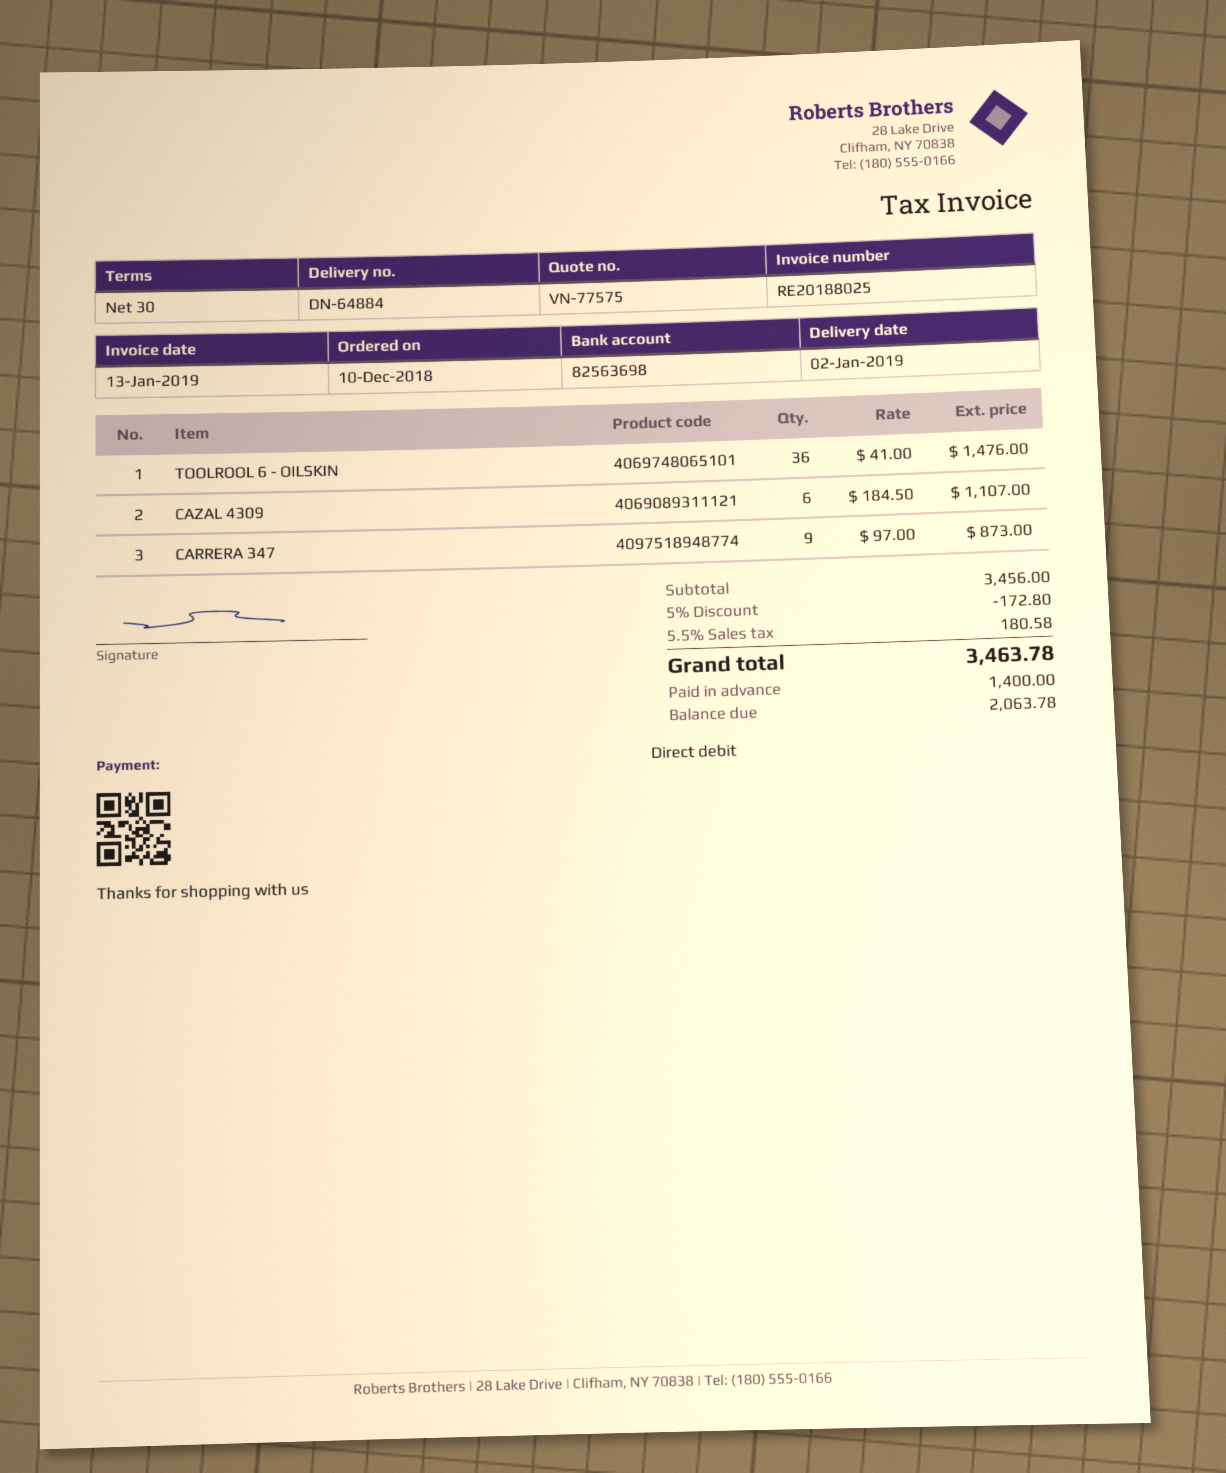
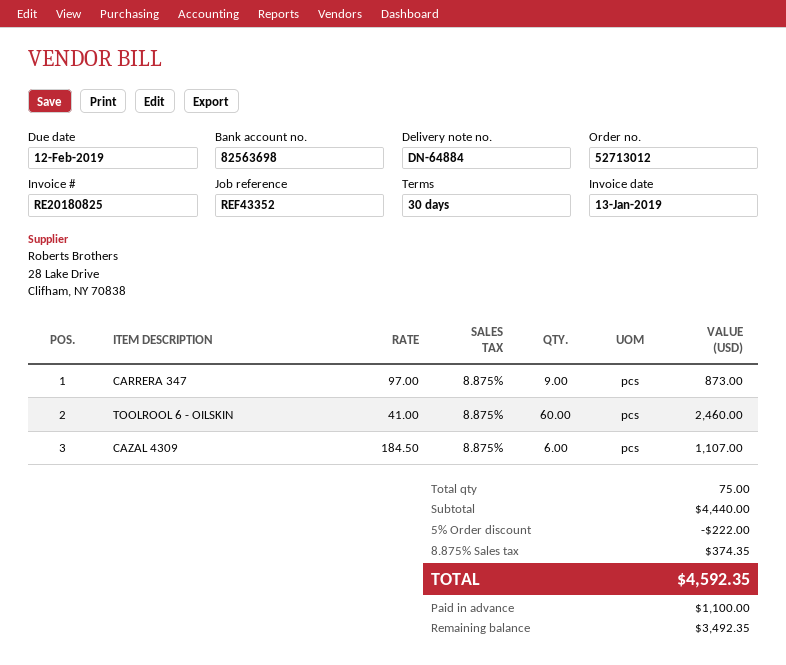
invoice number: RE20188025 -> RE20180825
TOOLROOL 6 - OILSKIN: 36 x 41.00 = 1476.00 -> 60 x 41.00 = 2460.00
subtotal: 3456.00 -> 4440.00
discount: 5% = 172.80 -> 5% = 222.00
tax: 5.5% = 180.58 -> 8.875% = 374.35
total: 3463.78 -> 4592.35
deposit: 1400.00 -> 1100.00
balance: 2063.78 -> 3492.35

